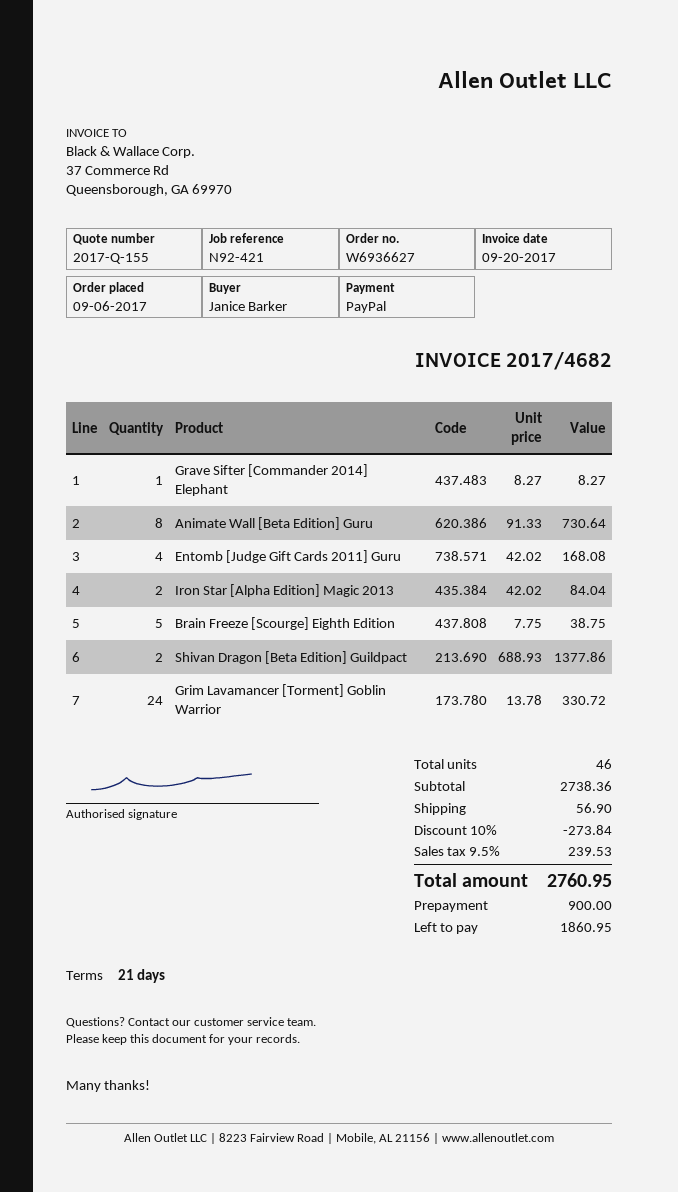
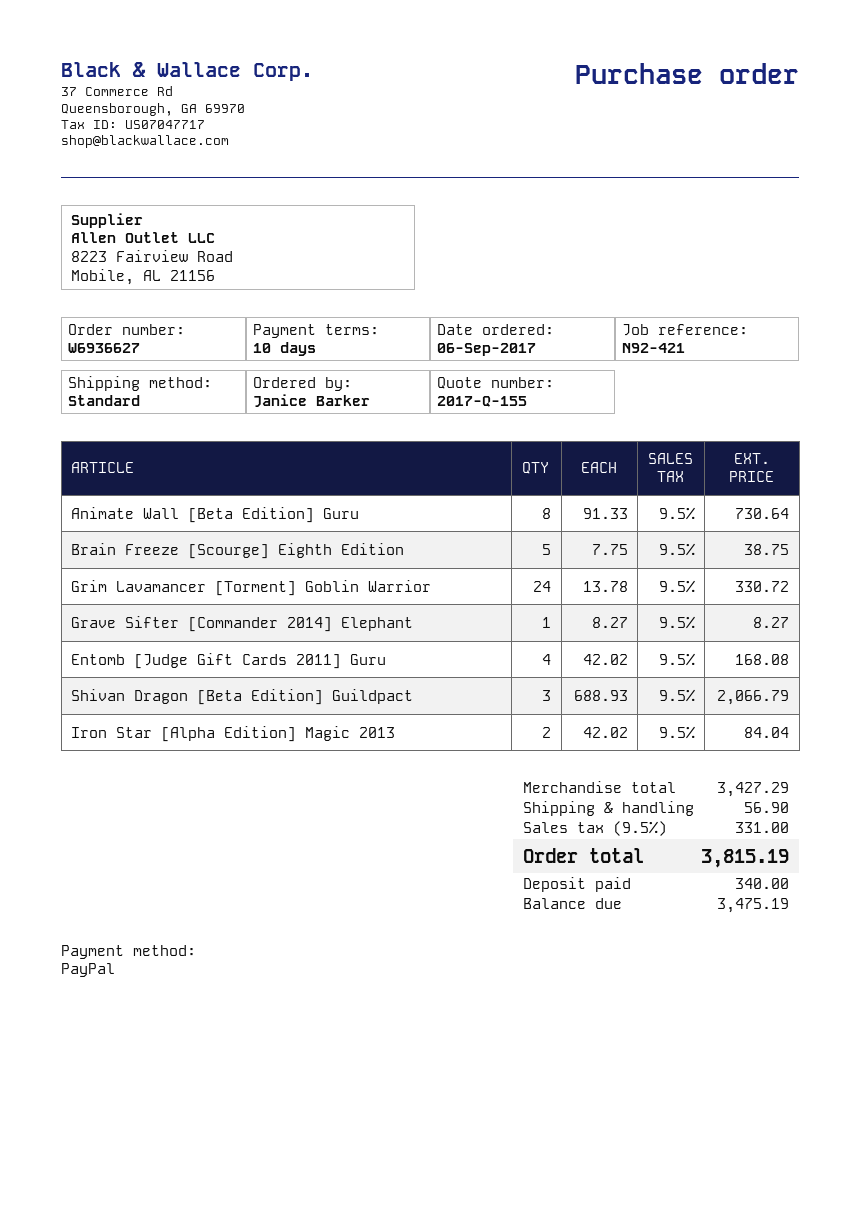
payment terms: 21 days -> 10 days
Shivan Dragon [Beta Edition] Guildpact: 2 x 688.93 = 1377.86 -> 3 x 688.93 = 2066.79
subtotal: 2738.36 -> 3427.29
discount: 10% = 273.84 -> none
tax: 9.5% = 239.53 -> 9.5% = 331.00
total: 2760.95 -> 3815.19
deposit: 900.00 -> 340.00
balance: 1860.95 -> 3475.19

